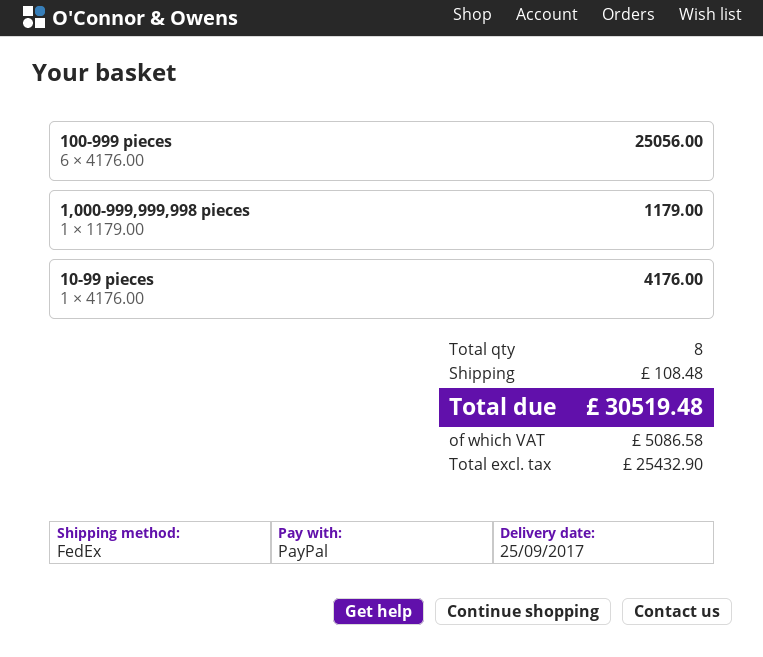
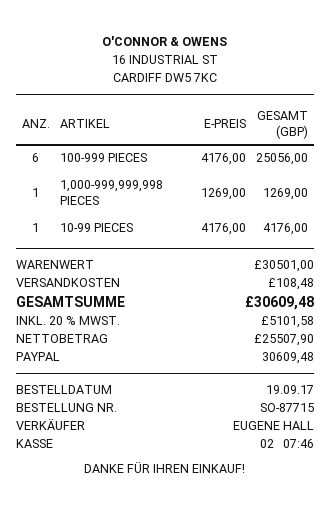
1,000-999,999,998 pieces: 1 x 1179.00 = 1179.00 -> 1 x 1269.00 = 1269.00
net: 25432.90 -> 25507.90
tax: 5086.58 -> 5101.58
total: 30519.48 -> 30609.48

